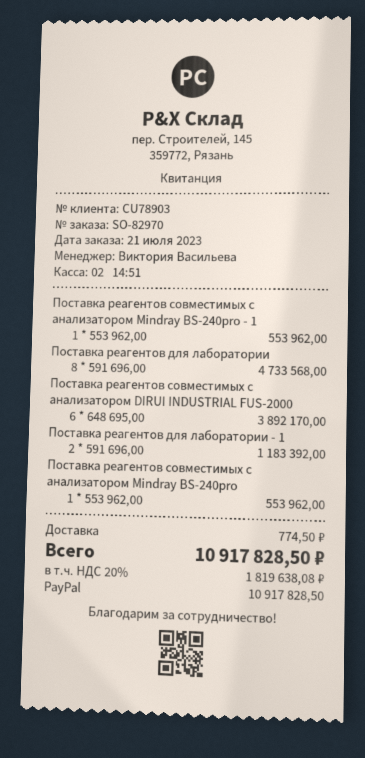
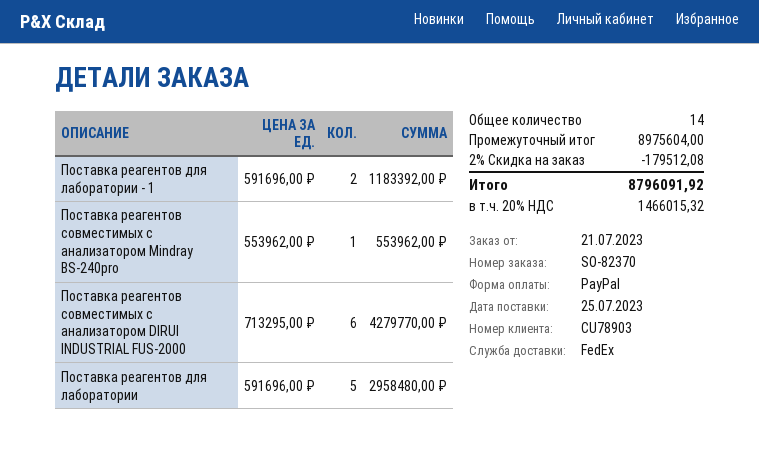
order number: SO-82970 -> SO-82370
Поставка реагентов совместимых с анализатором Mindray BS-240pro - 1: 1 x 553962.00 = 553962.00 -> none
Поставка реагентов для лаборатории: 8 x 591696.00 = 4733568.00 -> 5 x 591696.00 = 2958480.00
Поставка реагентов совместимых с анализатором DIRUI INDUSTRIAL FUS-2000: 6 x 648695.00 = 3892170.00 -> 6 x 713295.00 = 4279770.00
discount: none -> 2% = 179512.08
shipping: 774.50 -> none
tax: 20% = 1819638.08 -> 20% = 1466015.32
total: 10917828.50 -> 8796091.92

